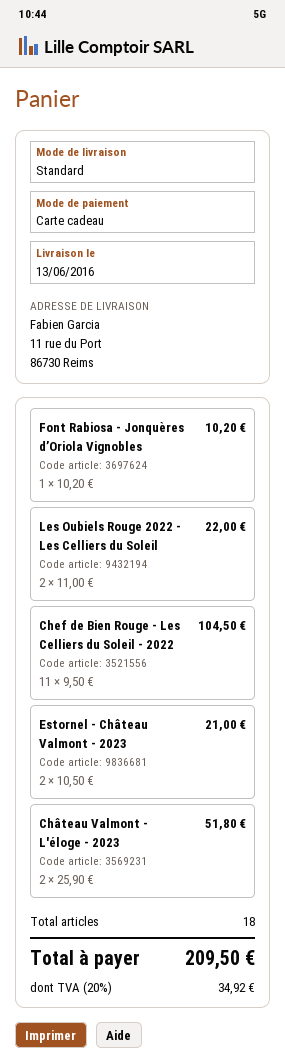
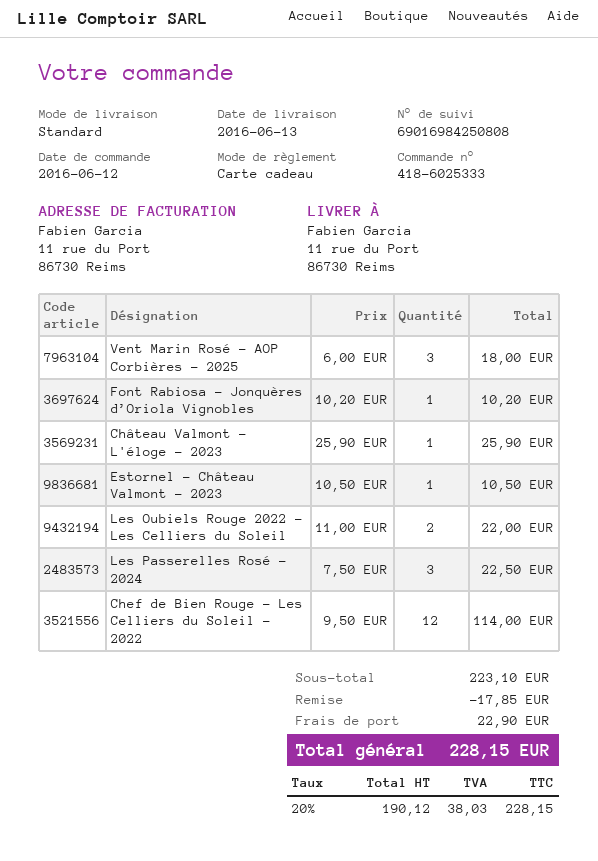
Chef de Bien Rouge - Les Celliers du Soleil - 2022: 11 x 9.50 = 104.50 -> 12 x 9.50 = 114.00
Estornel - Château Valmont - 2023: 2 x 10.50 = 21.00 -> 1 x 10.50 = 10.50
Château Valmont - L'éloge - 2023: 2 x 25.90 = 51.80 -> 1 x 25.90 = 25.90
Vent Marin Rosé - AOP Corbières - 2025: none -> 3 x 6.00 = 18.00
Les Passerelles Rosé - 2024: none -> 3 x 7.50 = 22.50
discount: none -> 17.85
shipping: none -> 22.90
tax: 20% = 34.92 -> 20% = 38.03
total: 209.50 -> 228.15

